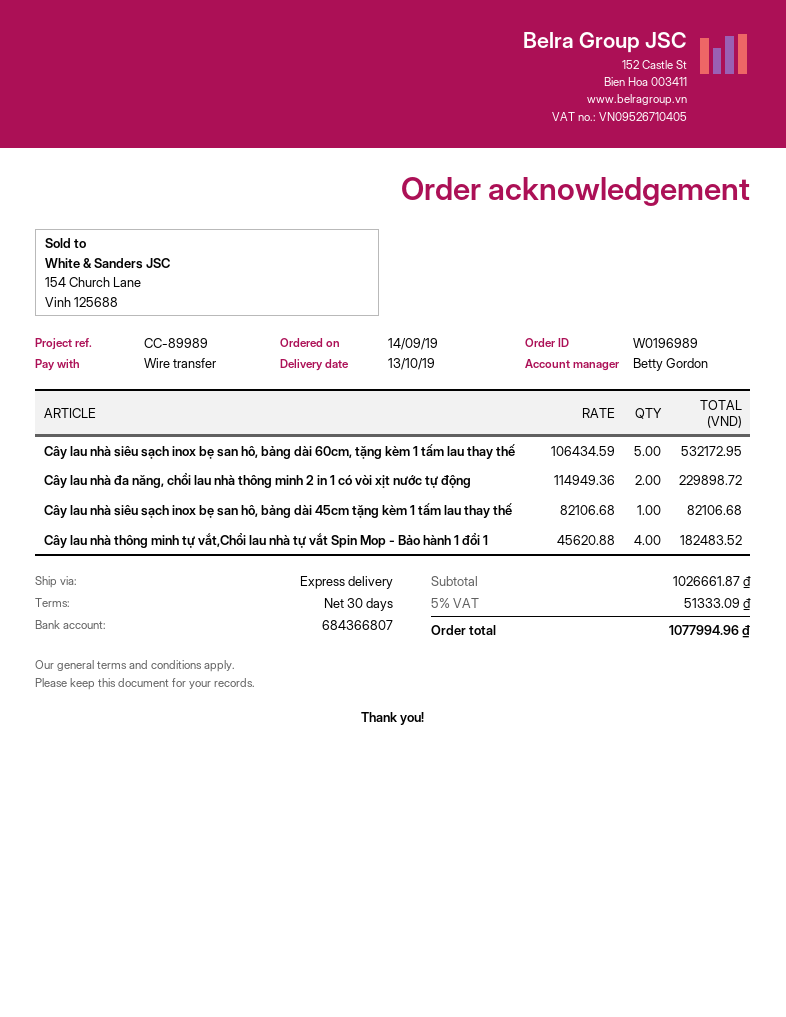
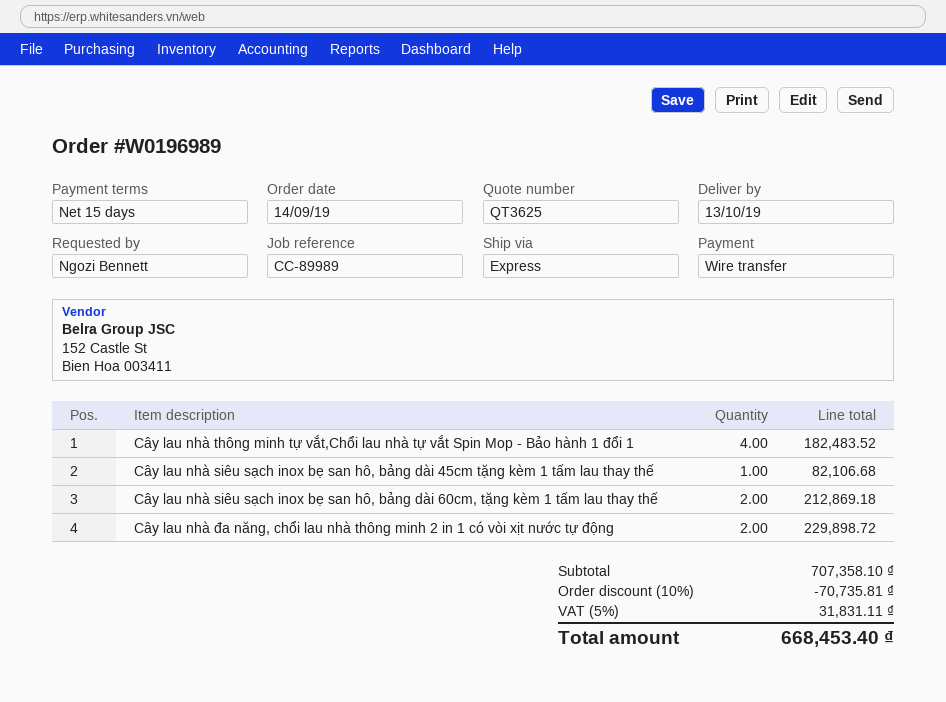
payment terms: 30 days -> 15 days
Cây lau nhà siêu sạch inox bẹ san hô, bảng dài 60cm, tặng kèm 1 tấm lau thay thế: 5 for 532172.95 -> 2 for 212869.18
subtotal: 1026661.87 -> 707358.10
discount: none -> 10% = 70735.81
tax: 5% = 51333.09 -> 5% = 31831.11
total: 1077994.96 -> 668453.40

